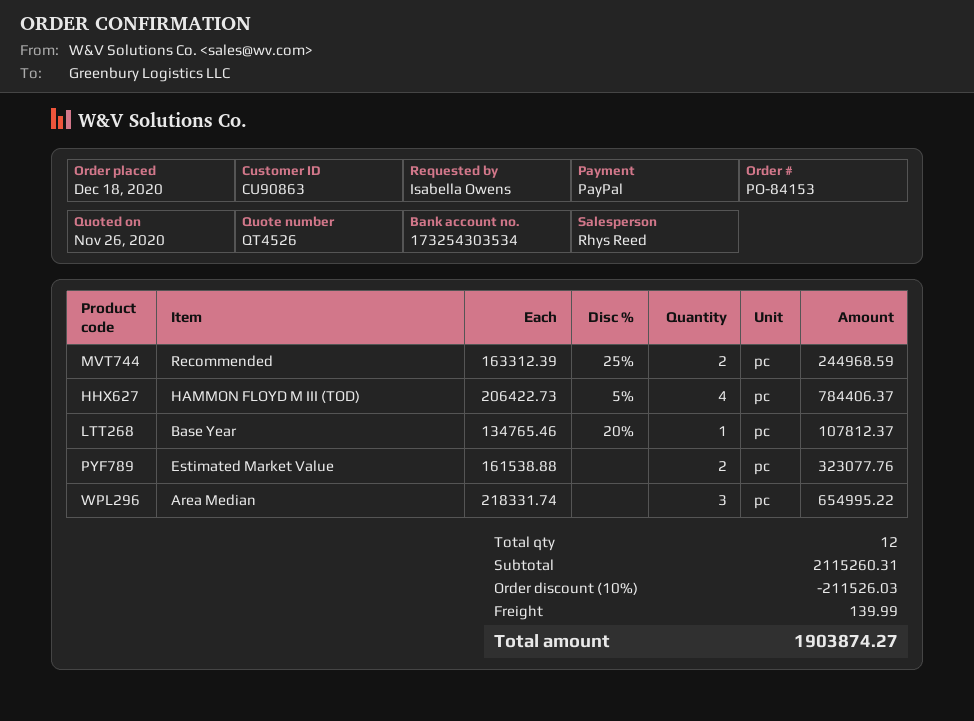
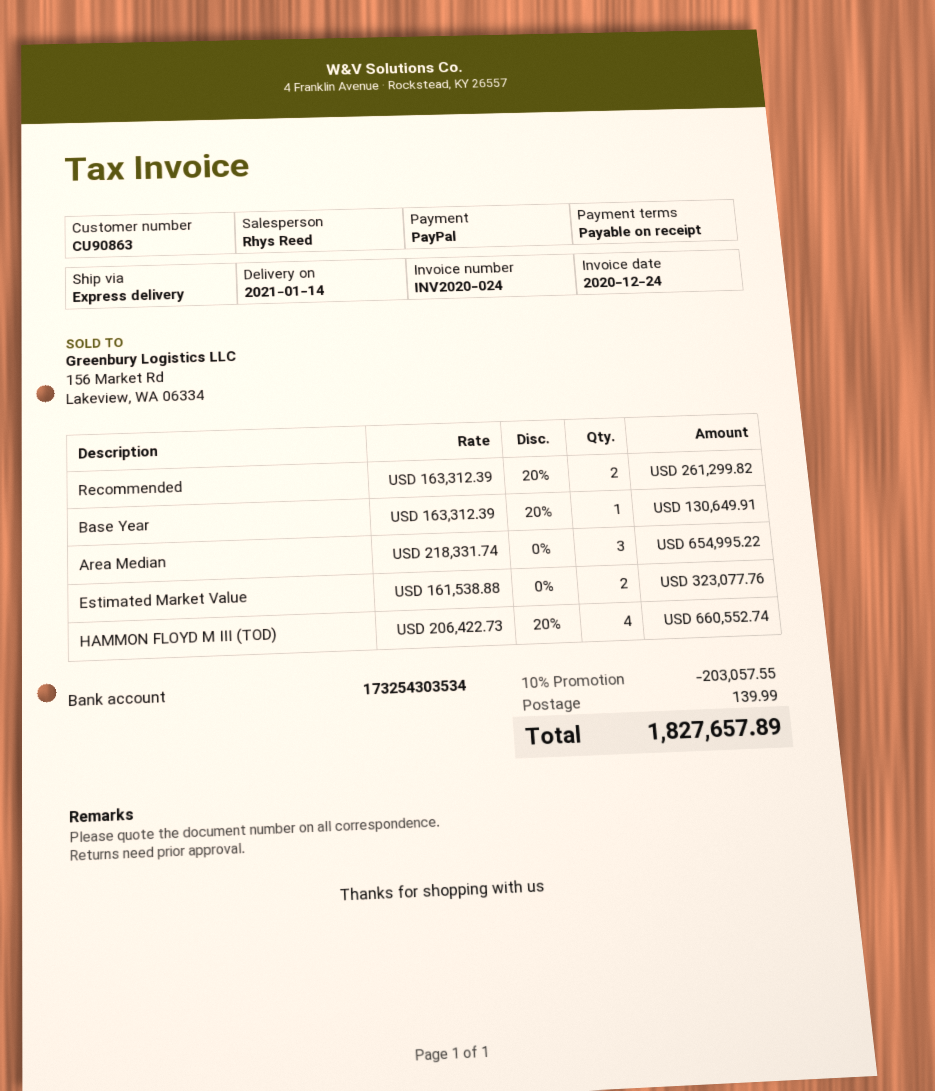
Recommended: 2 x 163312.39 - 25% = 244968.59 -> 2 x 163312.39 - 20% = 261299.82
HAMMON FLOYD M III (TOD): 4 x 206422.73 - 5% = 784406.37 -> 4 x 206422.73 - 20% = 660552.74
Base Year: 1 x 134765.46 - 20% = 107812.37 -> 1 x 163312.39 - 20% = 130649.91
discount: 10% = 211526.03 -> 10% = 203057.55
total: 1903874.27 -> 1827657.89

